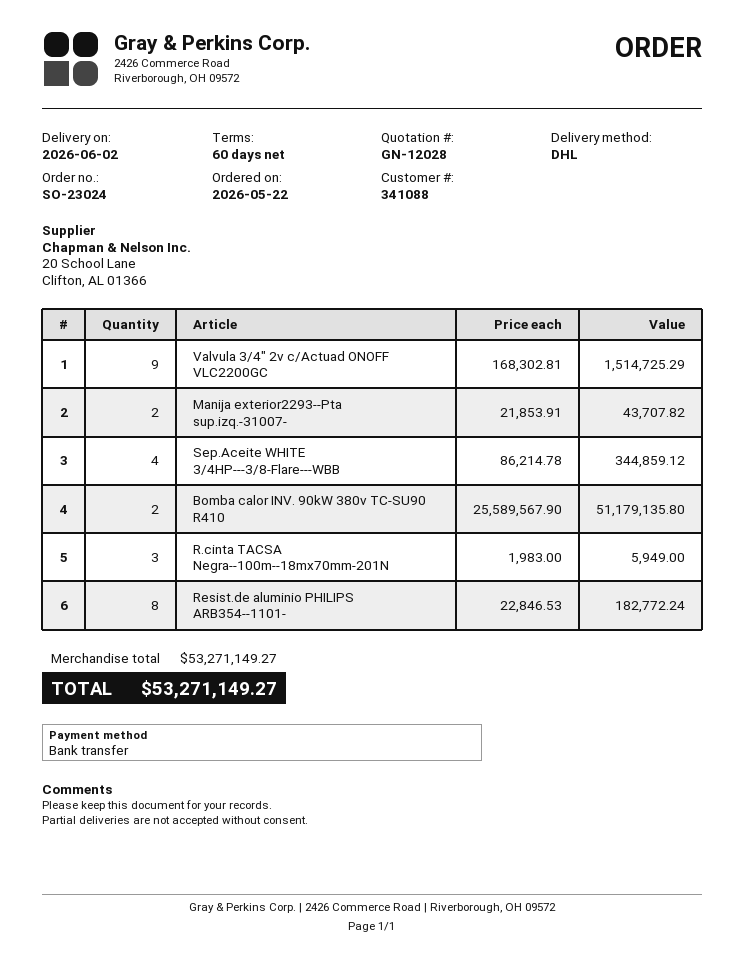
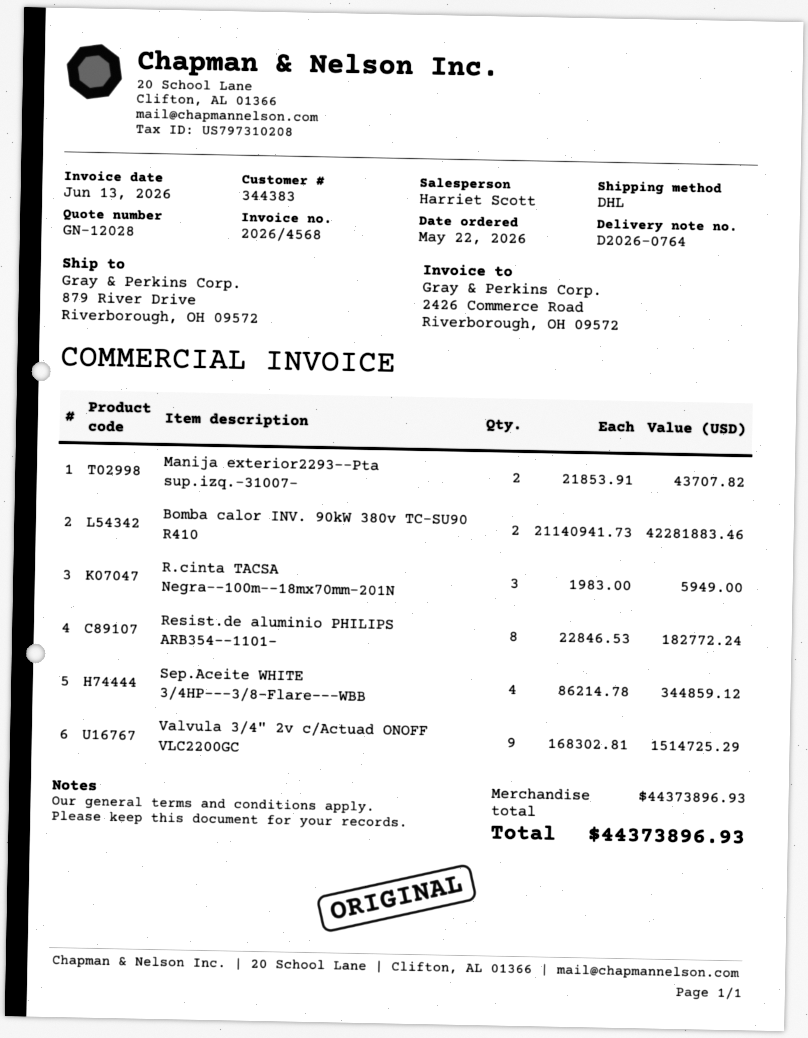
customer number: 341088 -> 344383
Bomba calor INV. 90kW 380v TC-SU90 R410: 2 x 25589567.90 = 51179135.80 -> 2 x 21140941.73 = 42281883.46
subtotal: 53271149.27 -> 44373896.93
total: 53271149.27 -> 44373896.93

